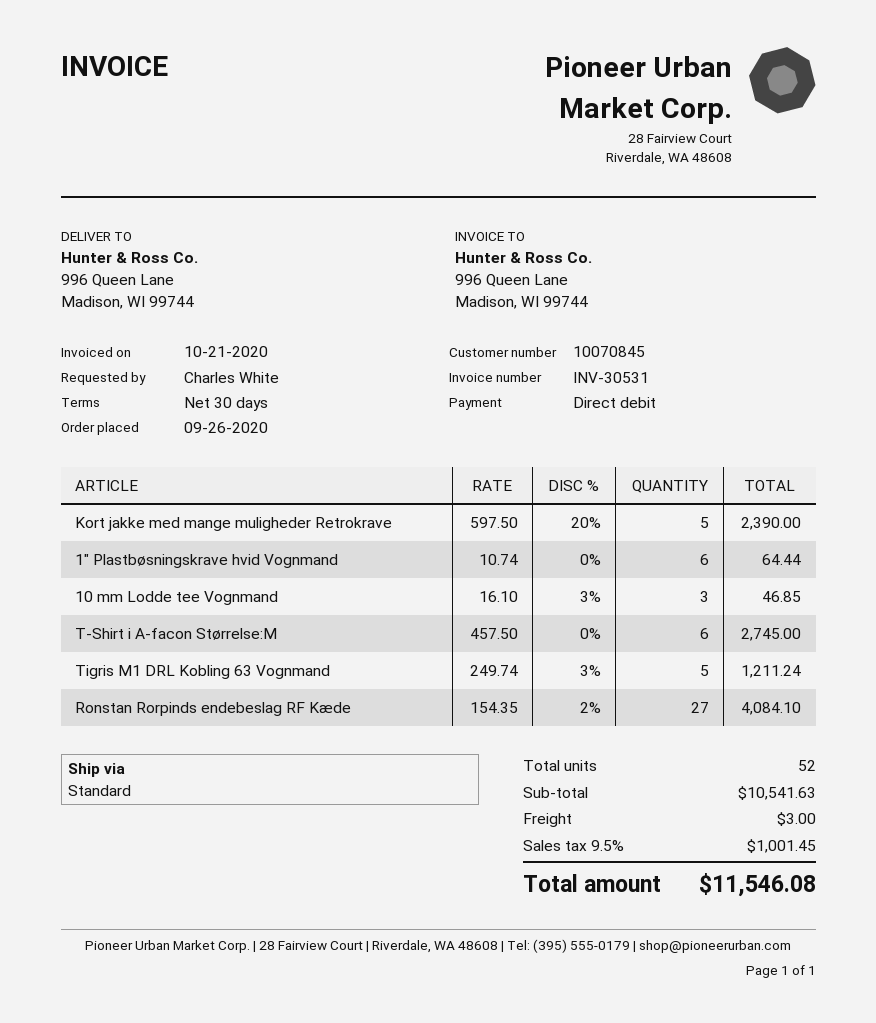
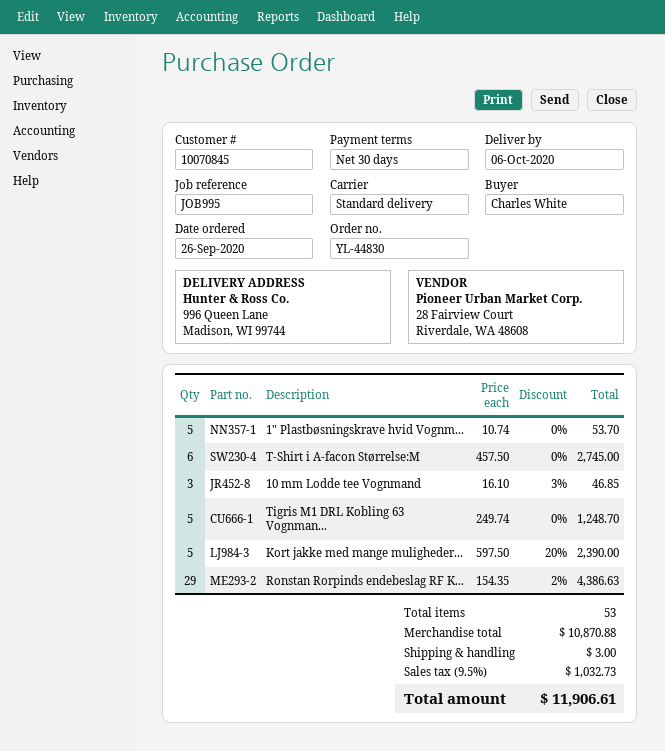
1" Plastbøsningskrave hvid Vognmand: 6 x 10.74 = 64.44 -> 5 x 10.74 = 53.70
Tigris M1 DRL Kobling 63 Vognmand: 5 x 249.74 - 3% = 1211.24 -> 5 x 249.74 = 1248.70
Ronstan Rorpinds endebeslag RF Kæde: 27 x 154.35 - 2% = 4084.10 -> 29 x 154.35 - 2% = 4386.63
total quantity: 52 -> 53
subtotal: 10541.63 -> 10870.88
tax: 9.5% = 1001.45 -> 9.5% = 1032.73
total: 11546.08 -> 11906.61

